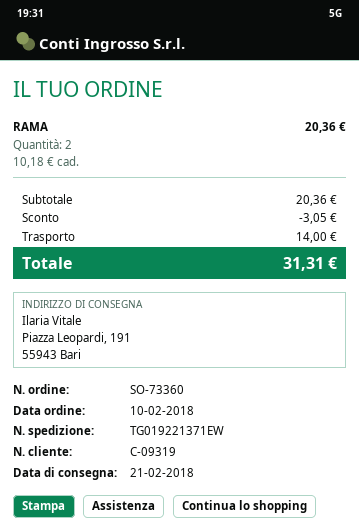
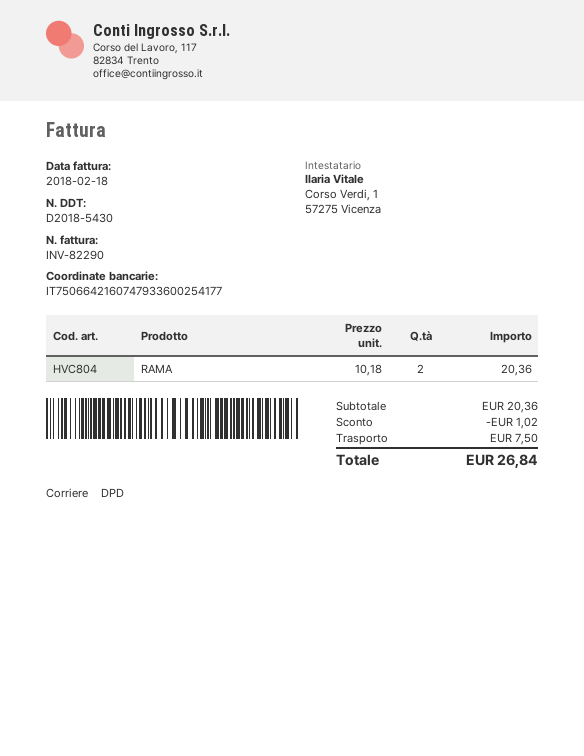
discount: 3.05 -> 1.02
shipping: 14.00 -> 7.50
total: 31.31 -> 26.84

